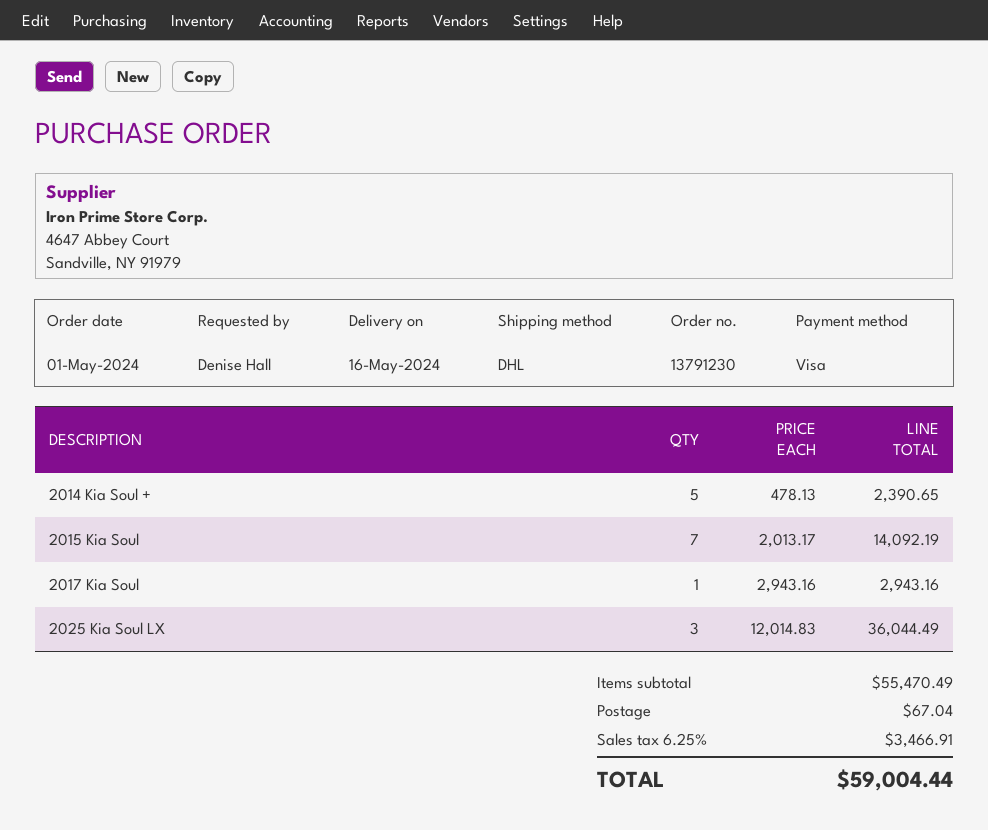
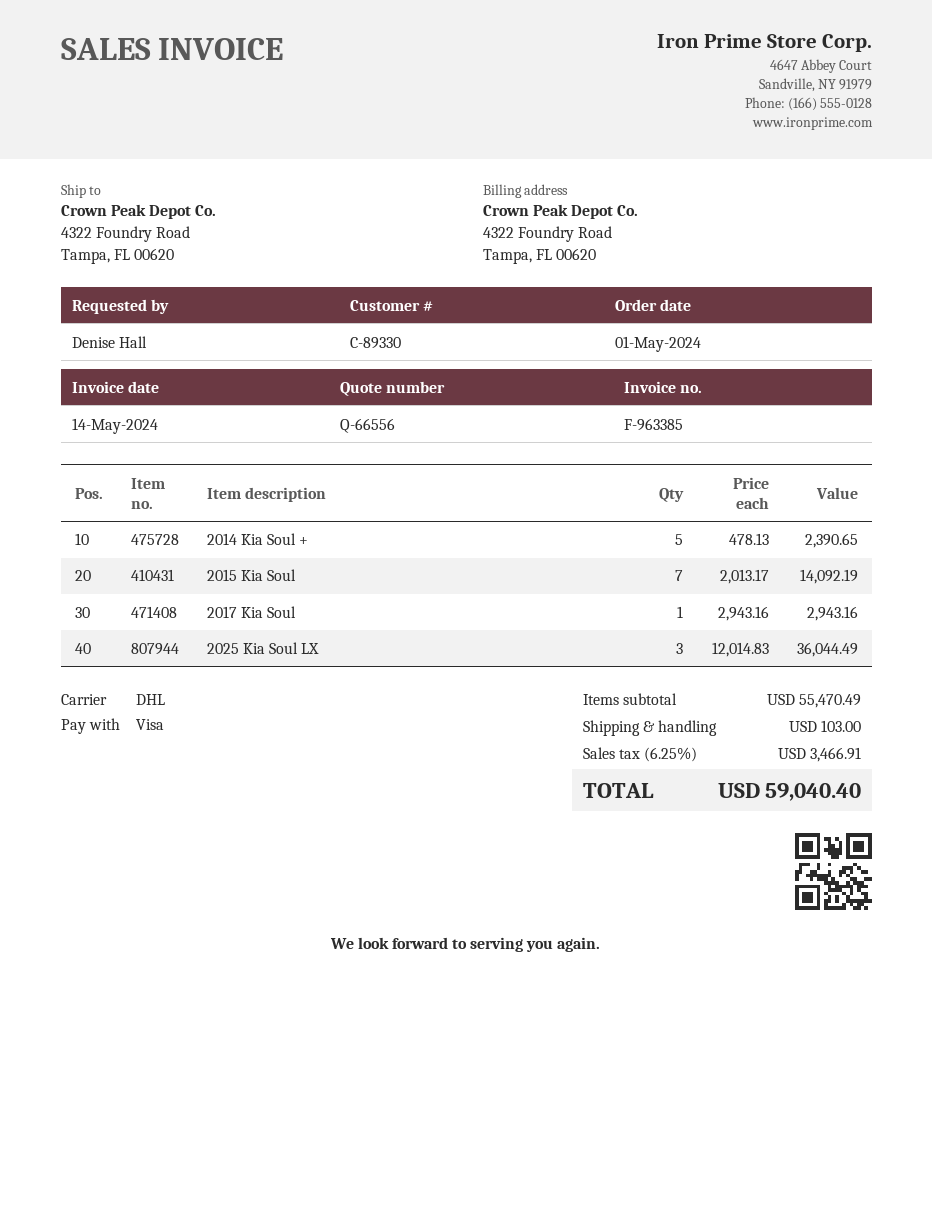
shipping: 67.04 -> 103.00
total: 59004.44 -> 59040.40

